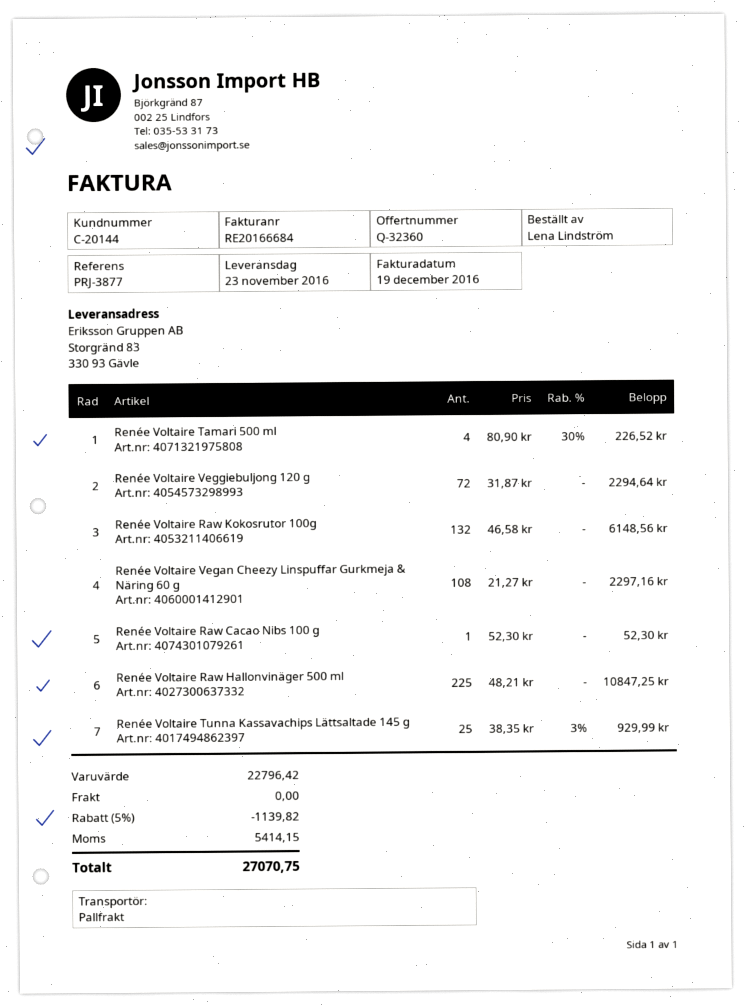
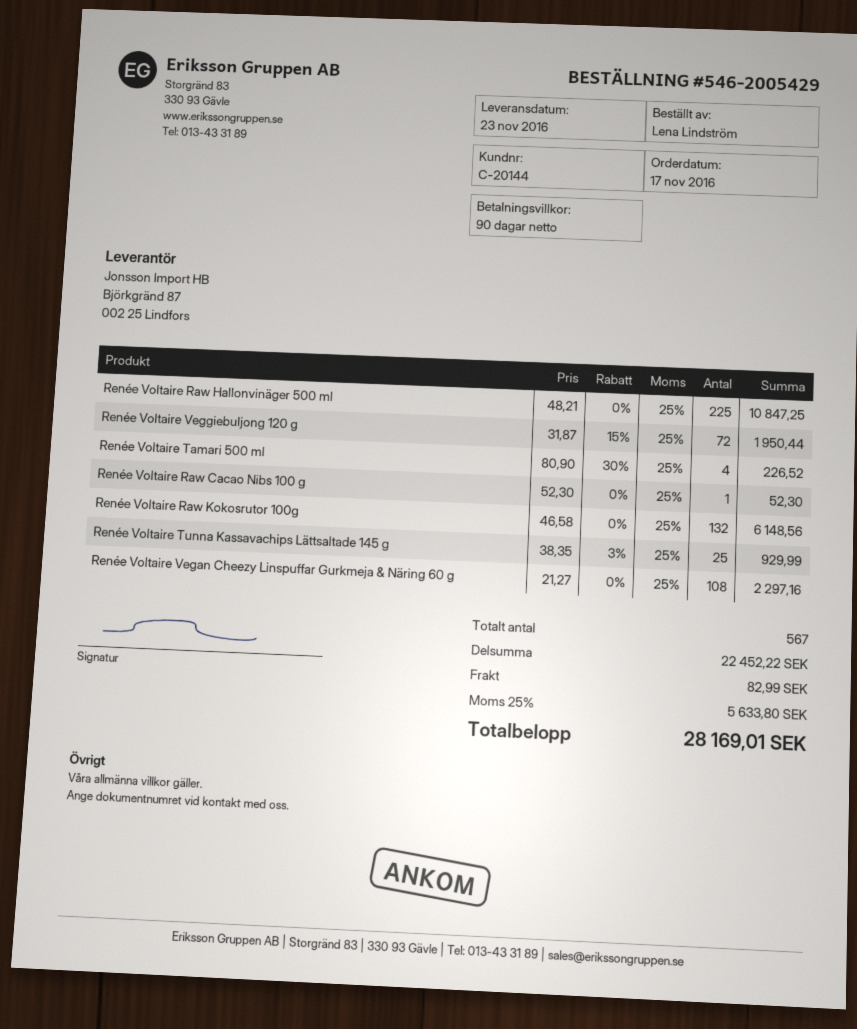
Renée Voltaire Veggiebuljong 120 g: 72 x 31.87 = 2294.64 -> 72 x 31.87 - 15% = 1950.44
subtotal: 22796.42 -> 22452.22
discount: 5% = 1139.82 -> none
shipping: 0.00 -> 82.99
tax: 5414.15 -> 5633.80
total: 27070.75 -> 28169.01

